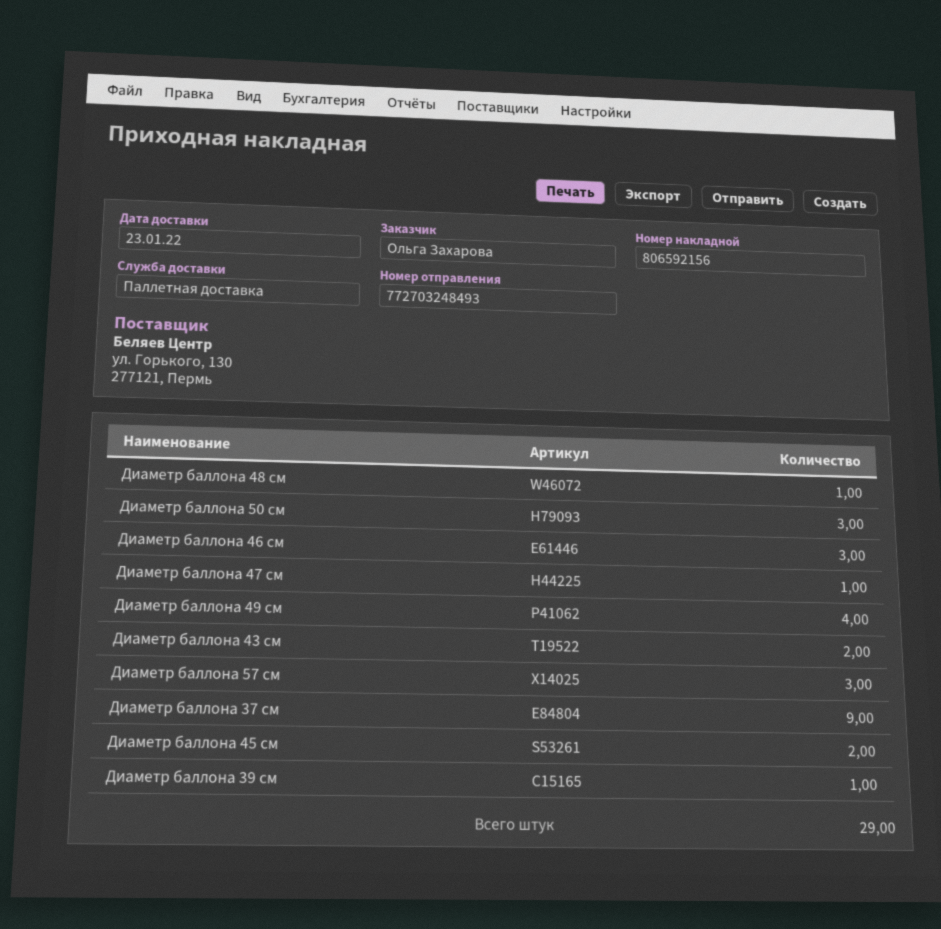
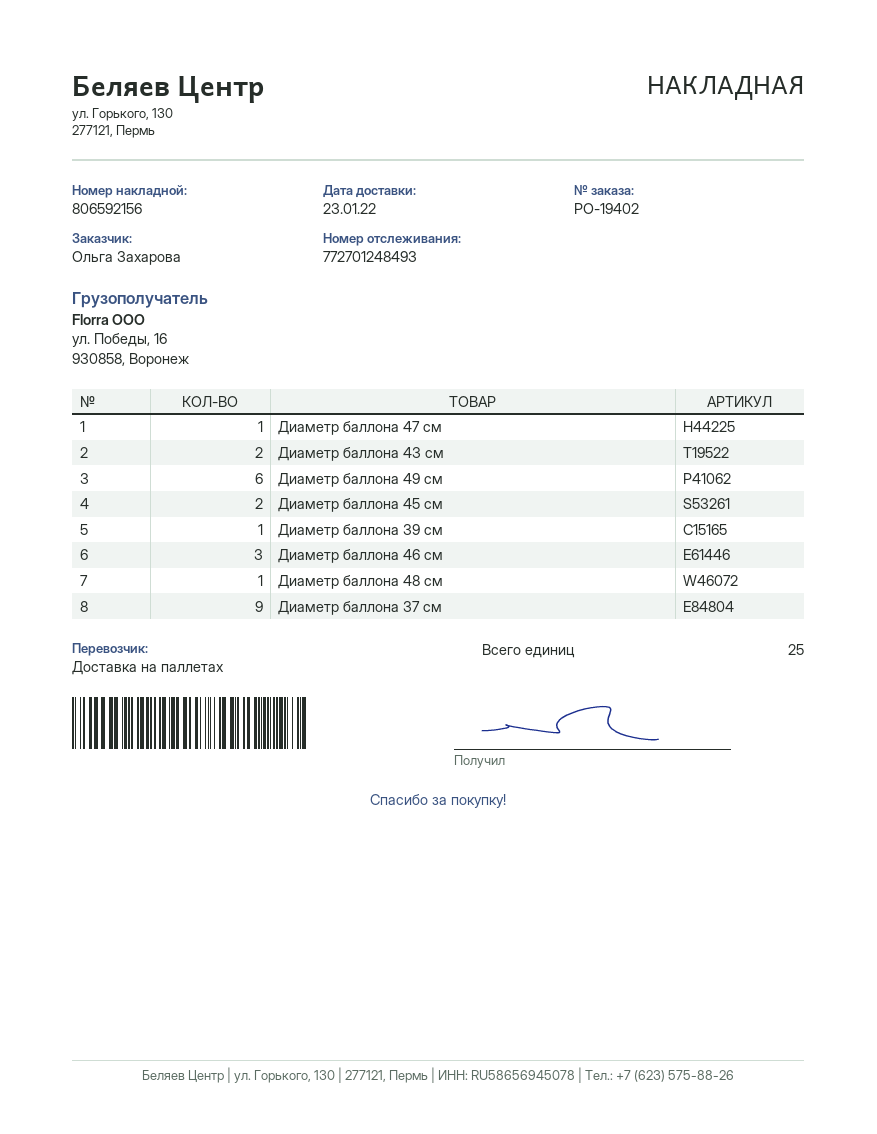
tracking number: 772703248493 -> 772701248493
Диаметр баллона 50 см: 3 -> none
Диаметр баллона 49 см: 4 -> 6
Диаметр баллона 57 см: 3 -> none
total quantity: 29 -> 25

